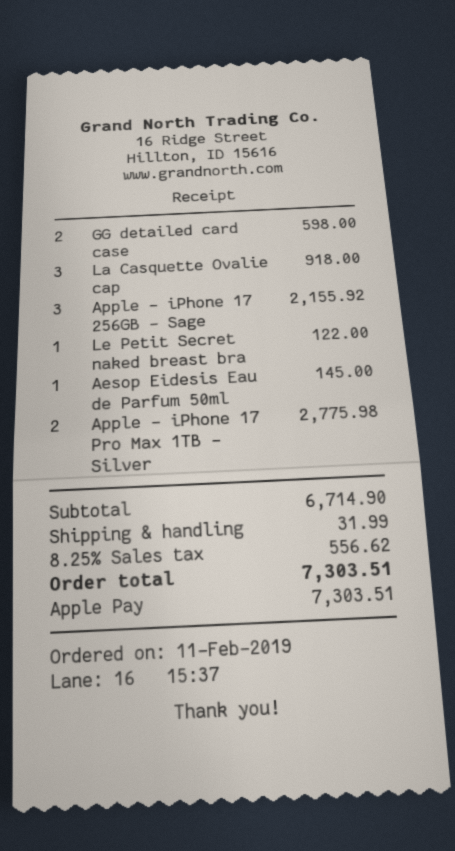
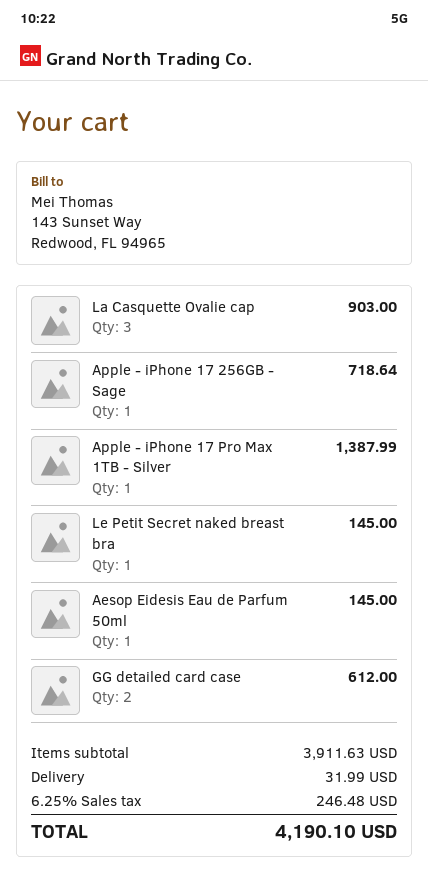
GG detailed card case: 2 for 598.00 -> 2 for 612.00
La Casquette Ovalie cap: 3 for 918.00 -> 3 for 903.00
Apple - iPhone 17 256GB - Sage: 3 for 2155.92 -> 1 for 718.64
Le Petit Secret naked breast bra: 1 for 122.00 -> 1 for 145.00
Apple - iPhone 17 Pro Max 1TB - Silver: 2 for 2775.98 -> 1 for 1387.99
subtotal: 6714.90 -> 3911.63
tax: 8.25% = 556.62 -> 6.25% = 246.48
total: 7303.51 -> 4190.10

